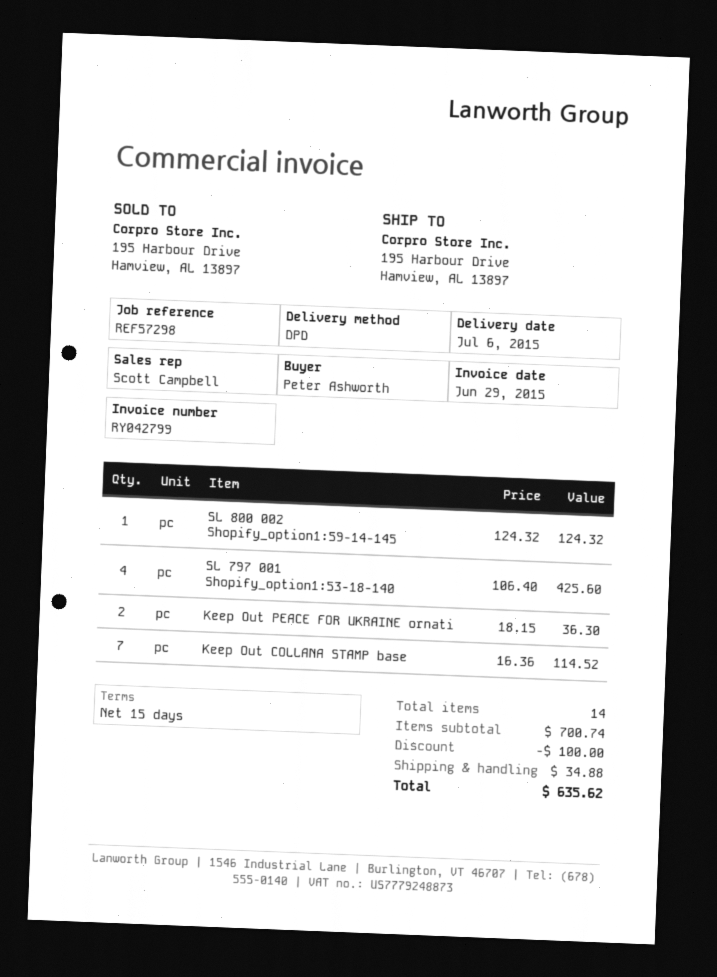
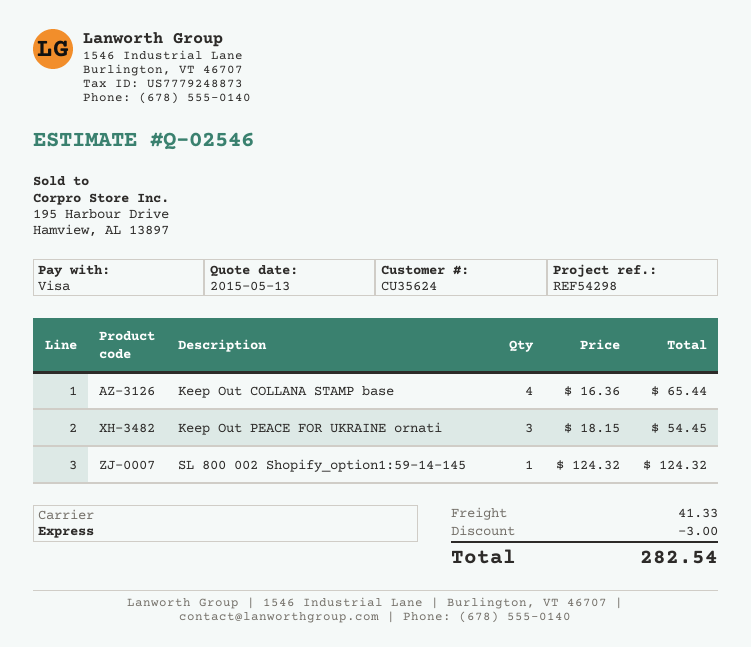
reference: REF57298 -> REF54298
shipping method: DPD -> express
SL 797 001 Shopify_option1:53-18-140: 4 x 106.40 = 425.60 -> none
Keep Out PEACE FOR UKRAINE ornati: 2 x 18.15 = 36.30 -> 3 x 18.15 = 54.45
Keep Out COLLANA STAMP base: 7 x 16.36 = 114.52 -> 4 x 16.36 = 65.44
discount: 100.00 -> 3.00
shipping: 34.88 -> 41.33
total: 635.62 -> 282.54

